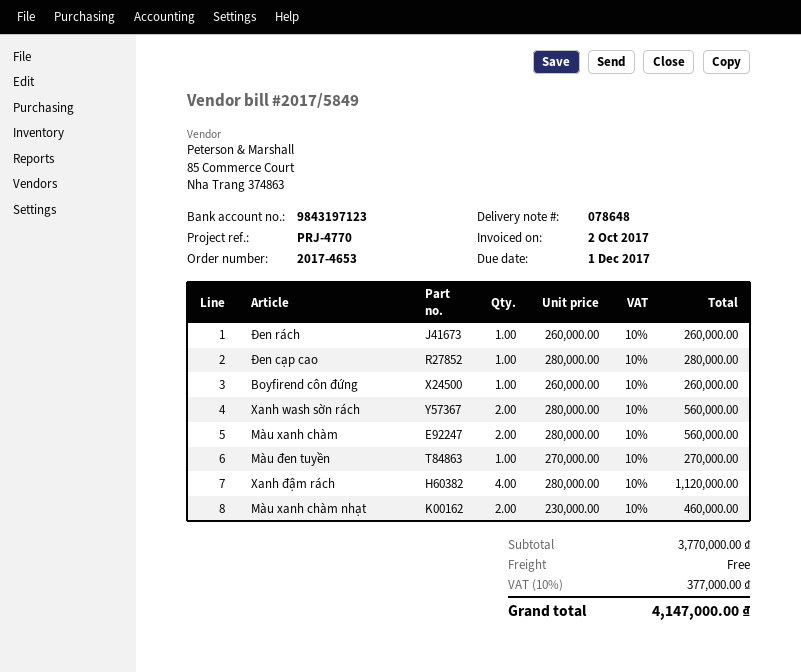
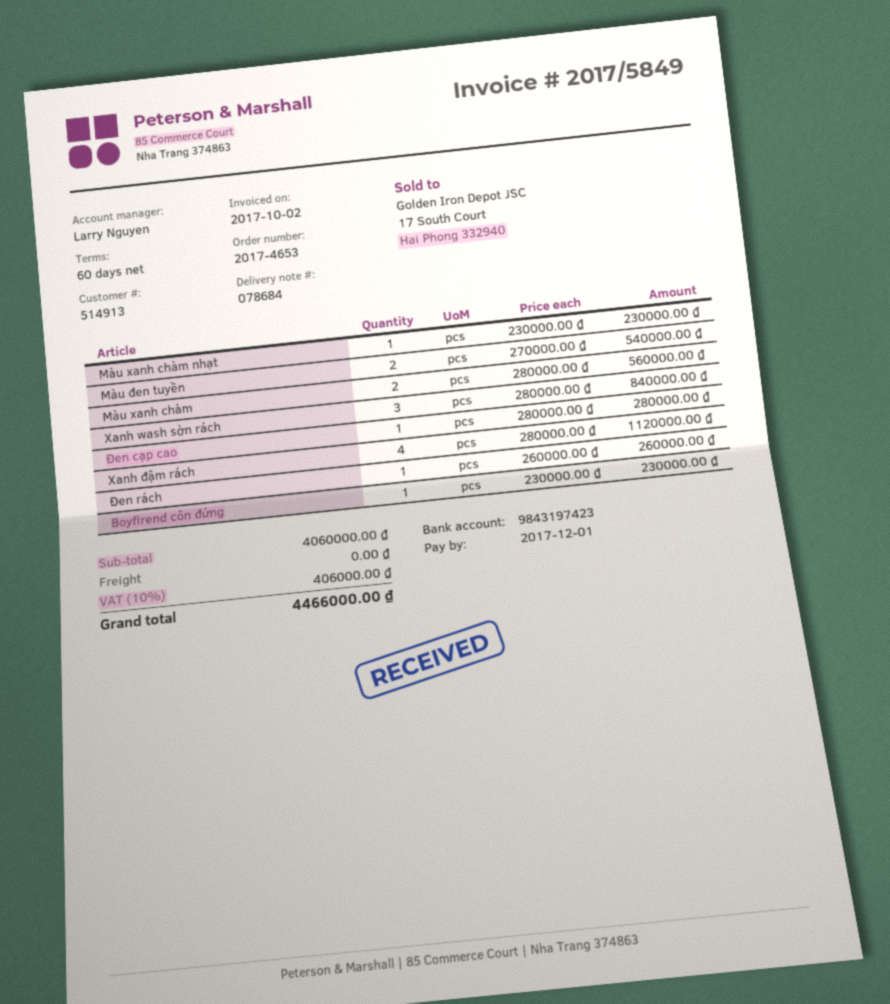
delivery note number: 078648 -> 078684
bank account: 9843197123 -> 9843197423
Boyfirend côn đứng: 1 x 260000.00 = 260000.00 -> 1 x 230000.00 = 230000.00
Xanh wash sờn rách: 2 x 280000.00 = 560000.00 -> 3 x 280000.00 = 840000.00
Màu đen tuyền: 1 x 270000.00 = 270000.00 -> 2 x 270000.00 = 540000.00
Màu xanh chàm nhạt: 2 x 230000.00 = 460000.00 -> 1 x 230000.00 = 230000.00
subtotal: 3770000.00 -> 4060000.00
tax: 10% = 377000.00 -> 10% = 406000.00
total: 4147000.00 -> 4466000.00

